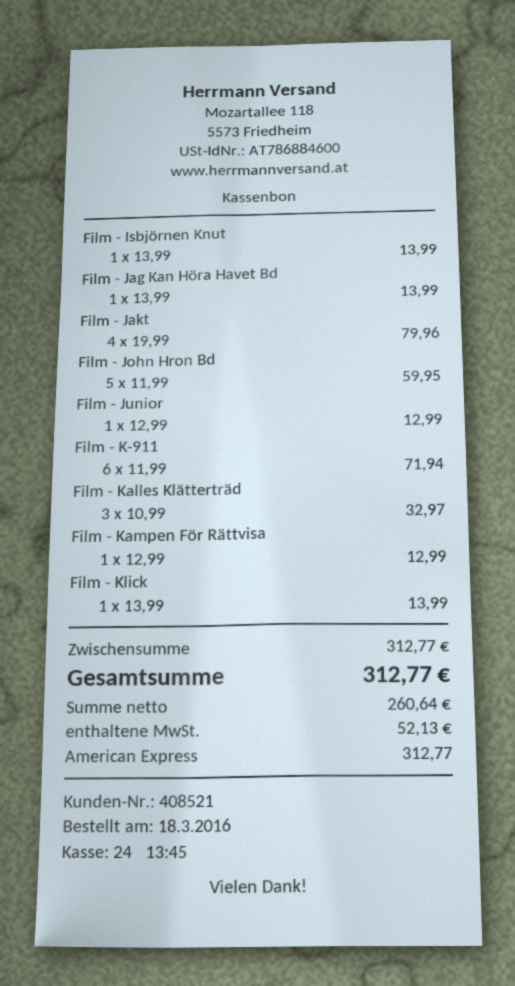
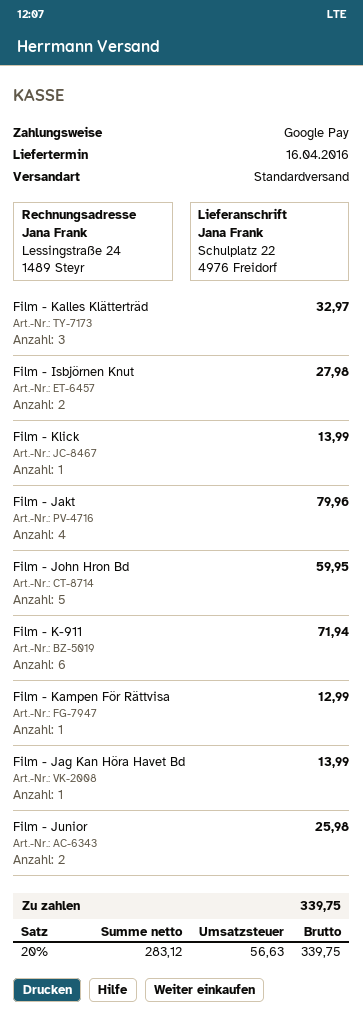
payment method: American Express -> Google Pay
Film - Isbjörnen Knut: 1 for 13.99 -> 2 for 27.98
Film - Junior: 1 for 12.99 -> 2 for 25.98
net: 260.64 -> 283.12
tax: 52.13 -> 56.63
total: 312.77 -> 339.75

